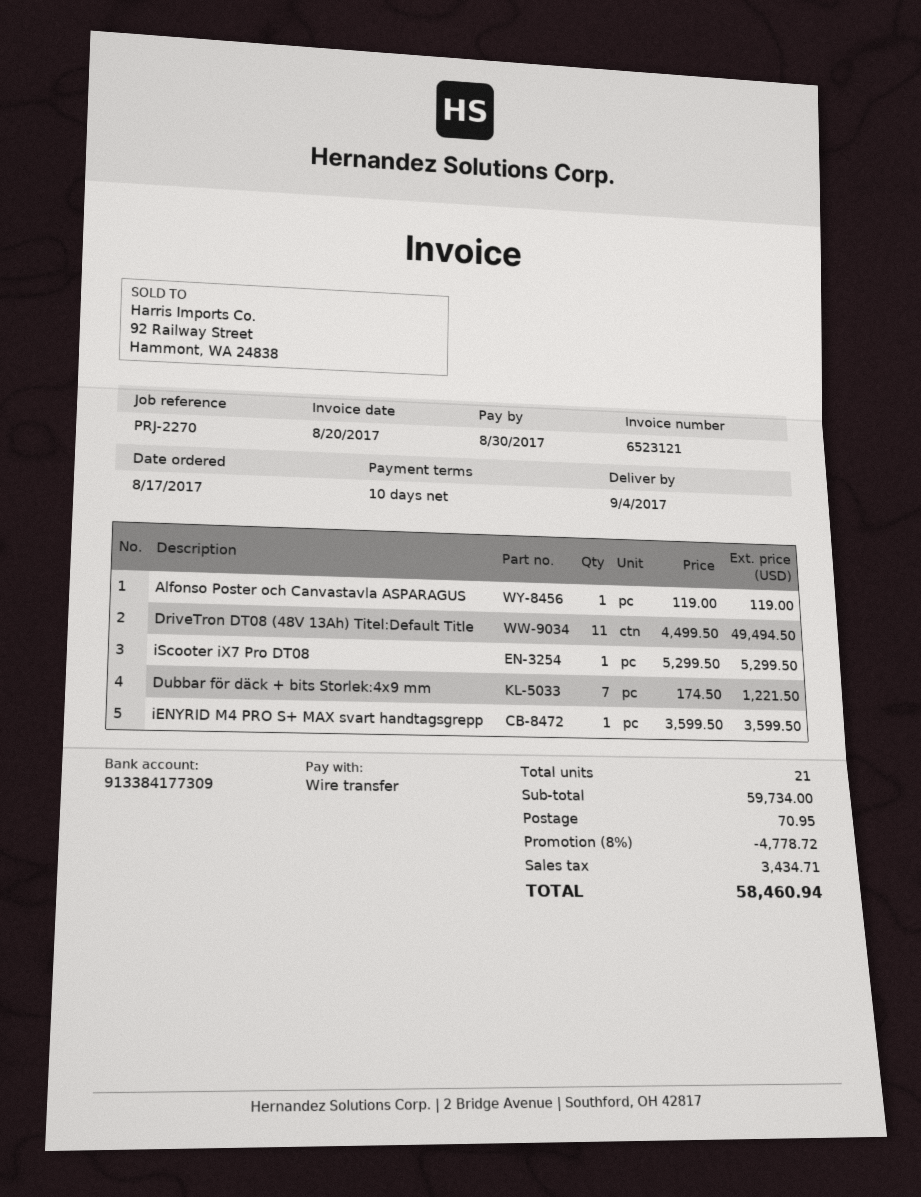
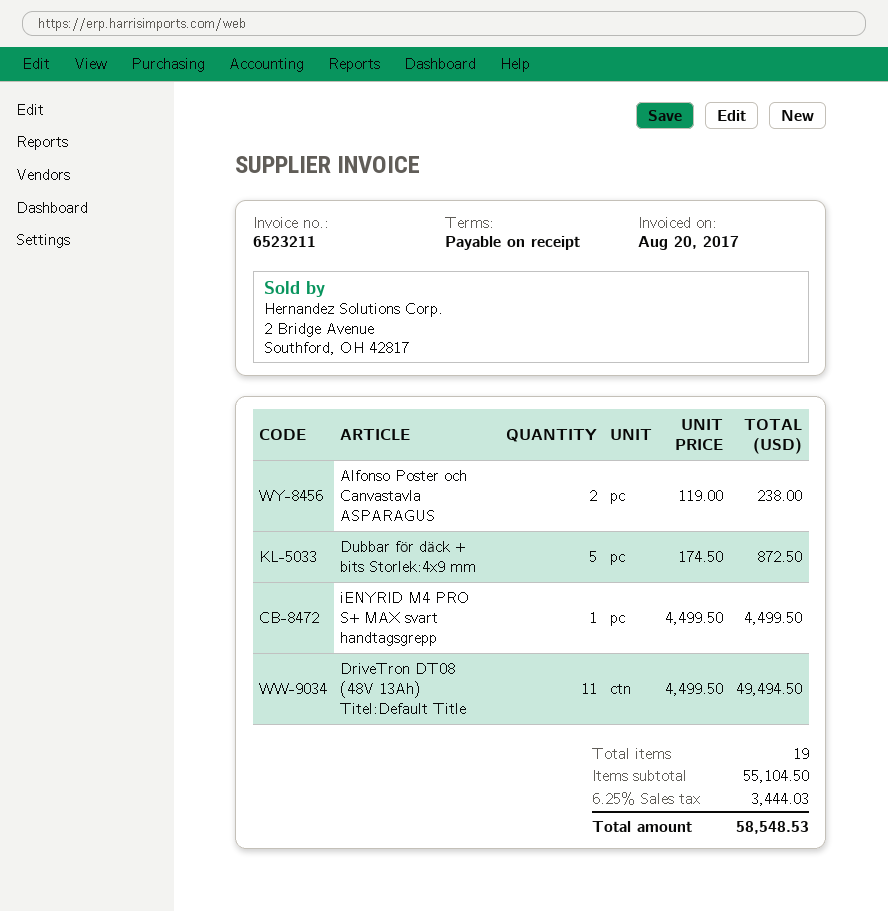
invoice number: 6523121 -> 6523211
payment terms: 10 days -> on receipt
Alfonso Poster och Canvastavla ASPARAGUS: 1 x 119.00 = 119.00 -> 2 x 119.00 = 238.00
iScooter iX7 Pro DT08: 1 x 5299.50 = 5299.50 -> none
Dubbar för däck + bits Storlek:4x9 mm: 7 x 174.50 = 1221.50 -> 5 x 174.50 = 872.50
iENYRID M4 PRO S+ MAX svart handtagsgrepp: 1 x 3599.50 = 3599.50 -> 1 x 4499.50 = 4499.50
total quantity: 21 -> 19
subtotal: 59734.00 -> 55104.50
discount: 8% = 4778.72 -> none
shipping: 70.95 -> none
tax: 3434.71 -> 3444.03
total: 58460.94 -> 58548.53

